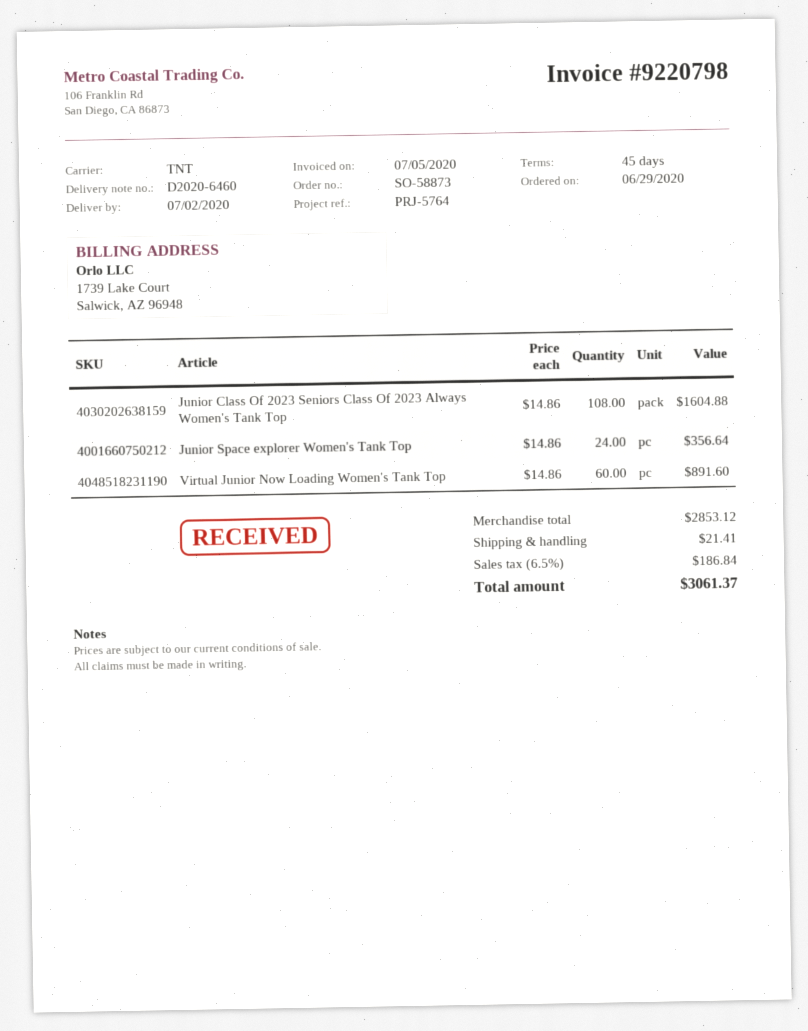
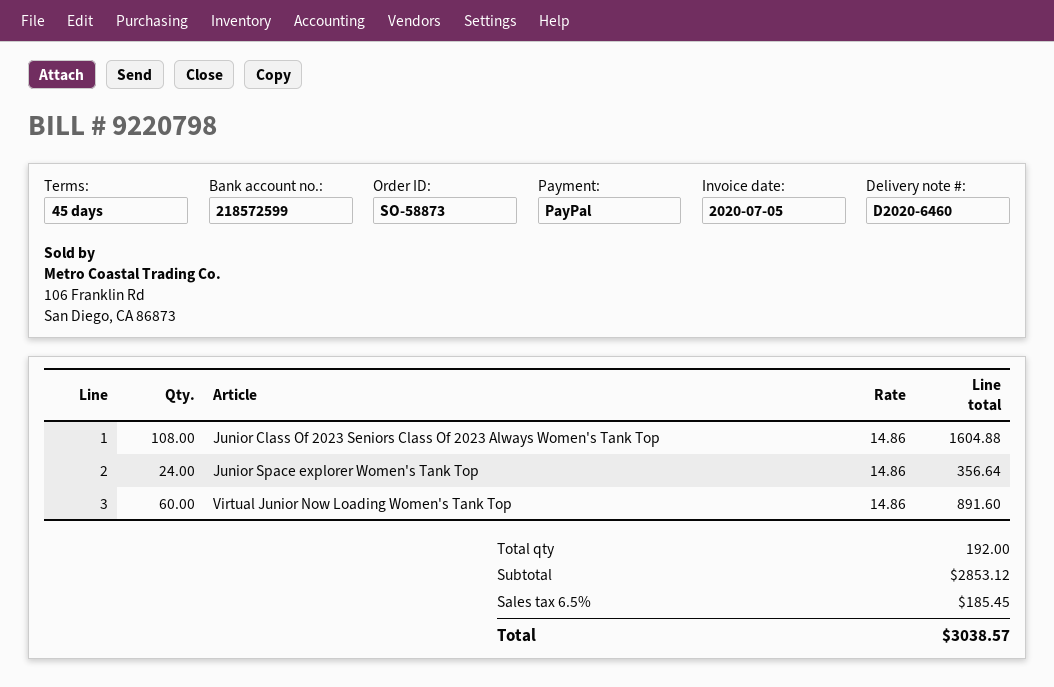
shipping: 21.41 -> none
tax: 6.5% = 186.84 -> 6.5% = 185.45
total: 3061.37 -> 3038.57

